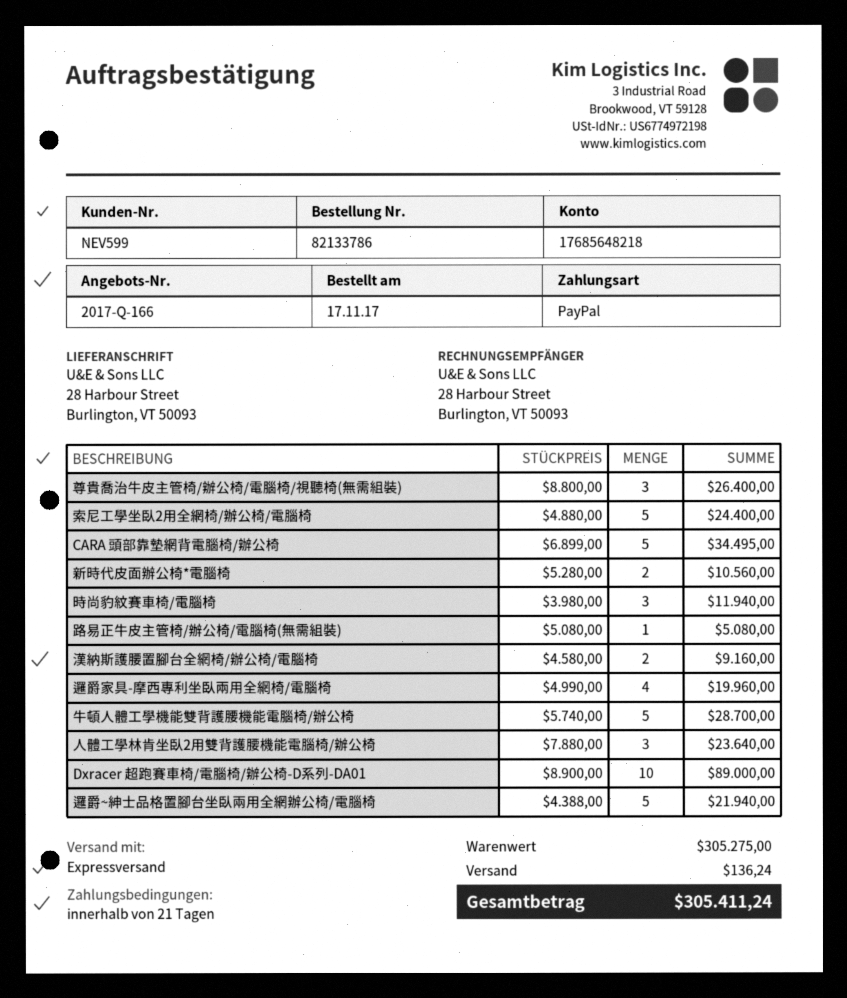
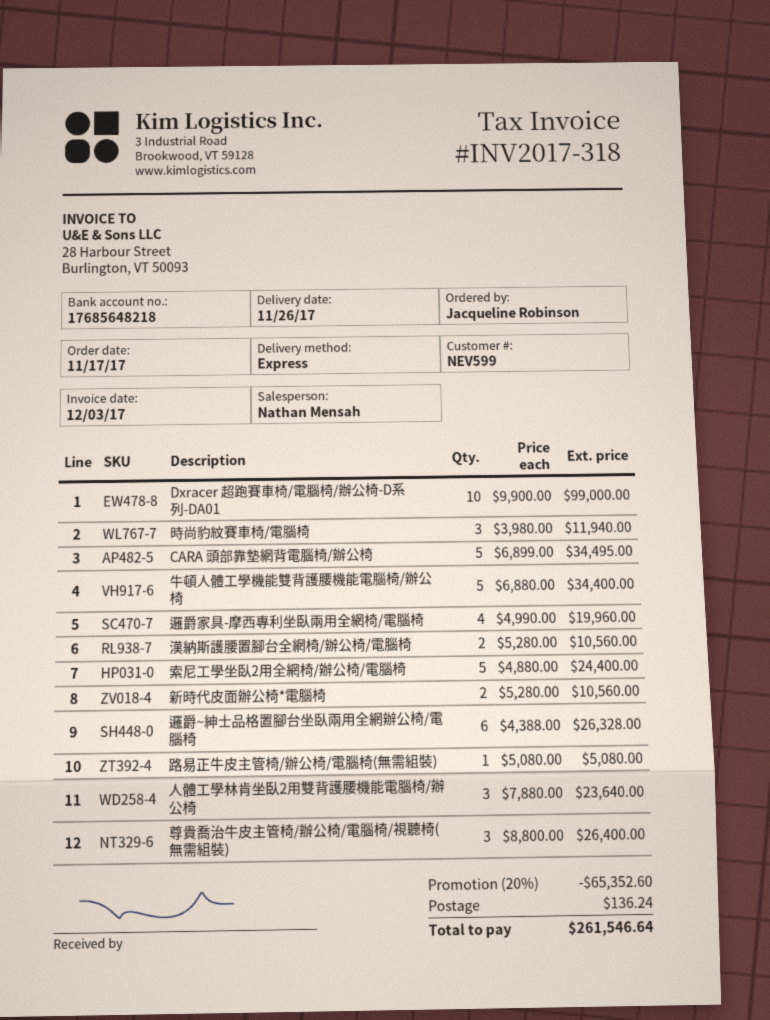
漢納斯護腰置腳台全網椅/辦公椅/電腦椅: 2 x 4580.00 = 9160.00 -> 2 x 5280.00 = 10560.00
牛頓人體工學機能雙背護腰機能電腦椅/辦公椅: 5 x 5740.00 = 28700.00 -> 5 x 6880.00 = 34400.00
Dxracer 超跑賽車椅/電腦椅/辦公椅-D系列-DA01: 10 x 8900.00 = 89000.00 -> 10 x 9900.00 = 99000.00
邏爵~紳士品格置腳台坐臥兩用全網辦公椅/電腦椅: 5 x 4388.00 = 21940.00 -> 6 x 4388.00 = 26328.00
discount: none -> 20% = 65352.60
total: 305411.24 -> 261546.64

